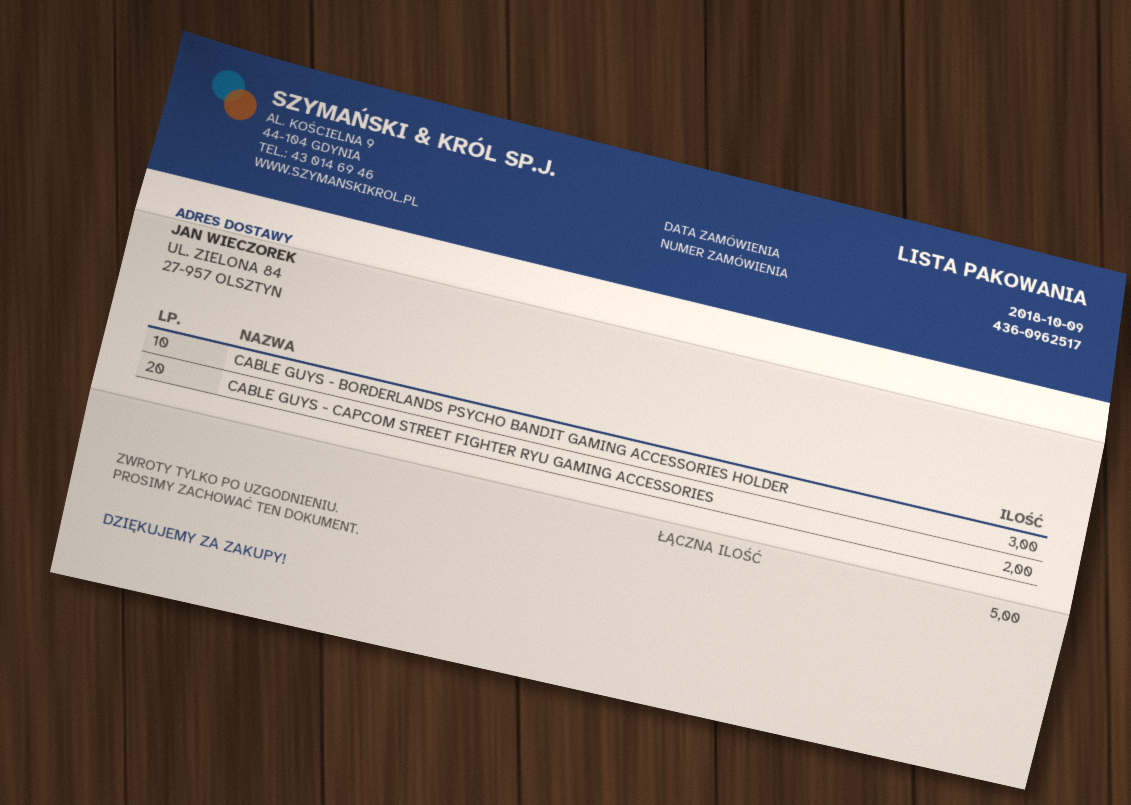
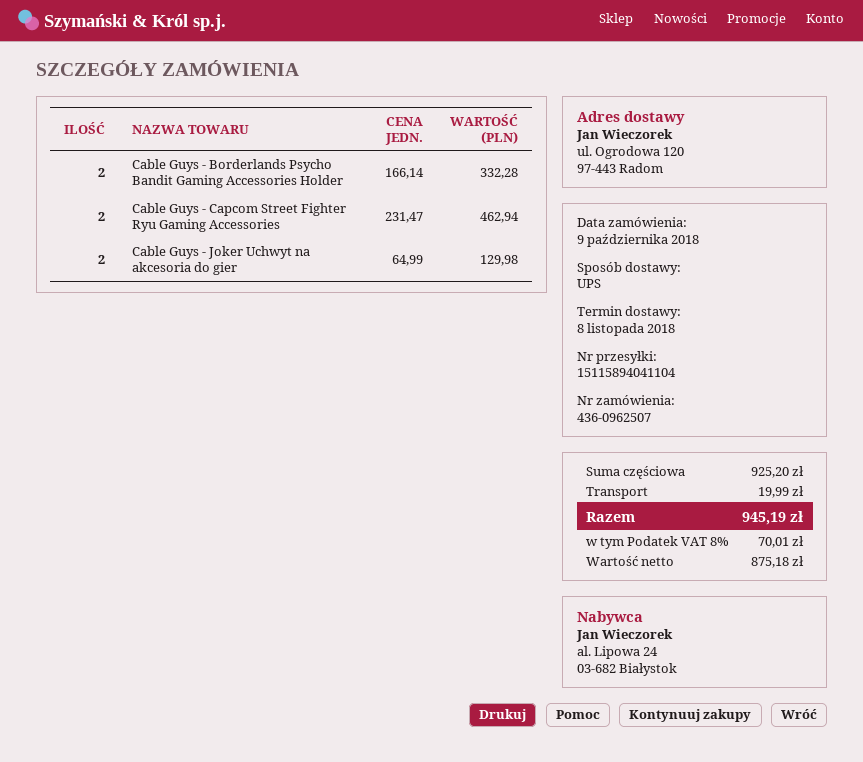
order number: 436-0962517 -> 436-0962507
ship to: UL. ZIELONA 84, 27-957 OLSZTYN -> ul. Ogrodowa 120, 97-443 Radom
CABLE GUYS - BORDERLANDS PSYCHO BANDIT GAMING ACCESSORIES HOLDER: 3 -> 2
Cable Guys - Joker Uchwyt na akcesoria do gier: none -> 2

